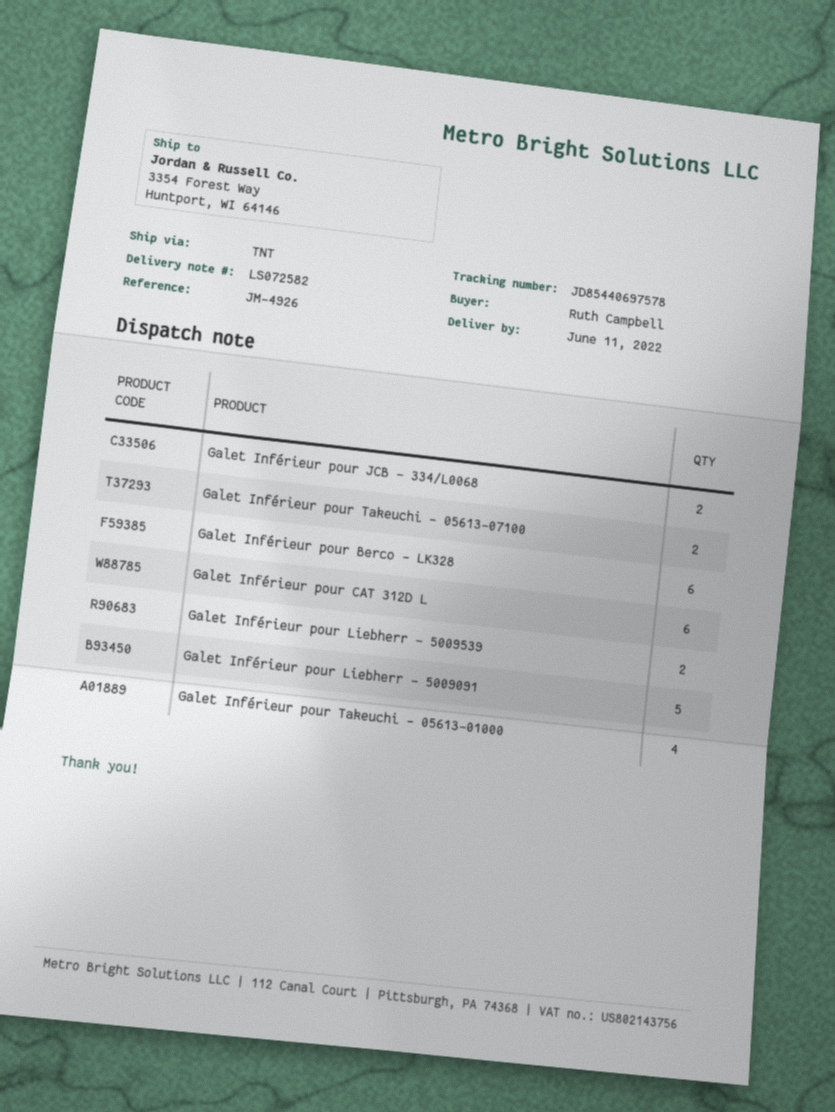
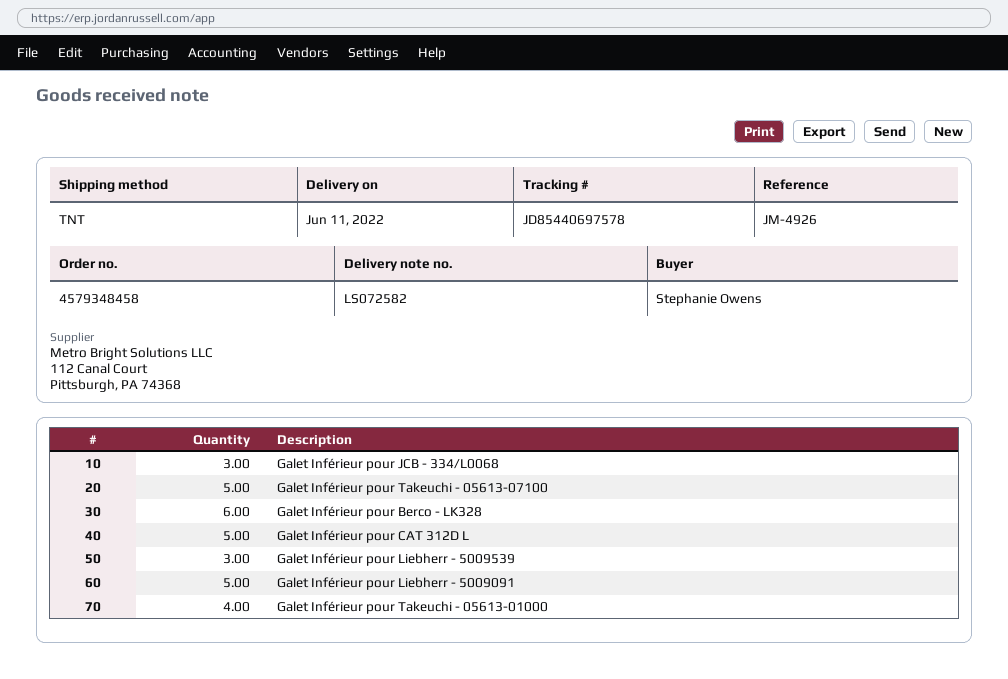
ordered by: Ruth Campbell -> Stephanie Owens
Galet Inférieur pour JCB - 334/L0068: 2 -> 3
Galet Inférieur pour Takeuchi - 05613-07100: 2 -> 5
Galet Inférieur pour CAT 312D L: 6 -> 5
Galet Inférieur pour Liebherr - 5009539: 2 -> 3

